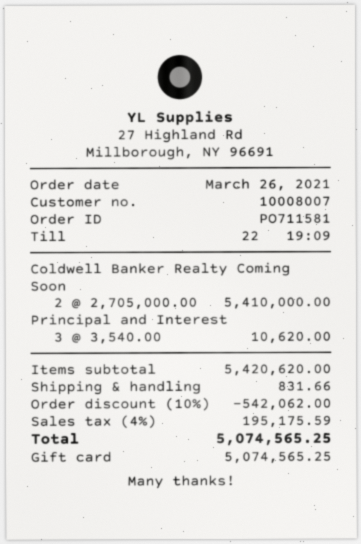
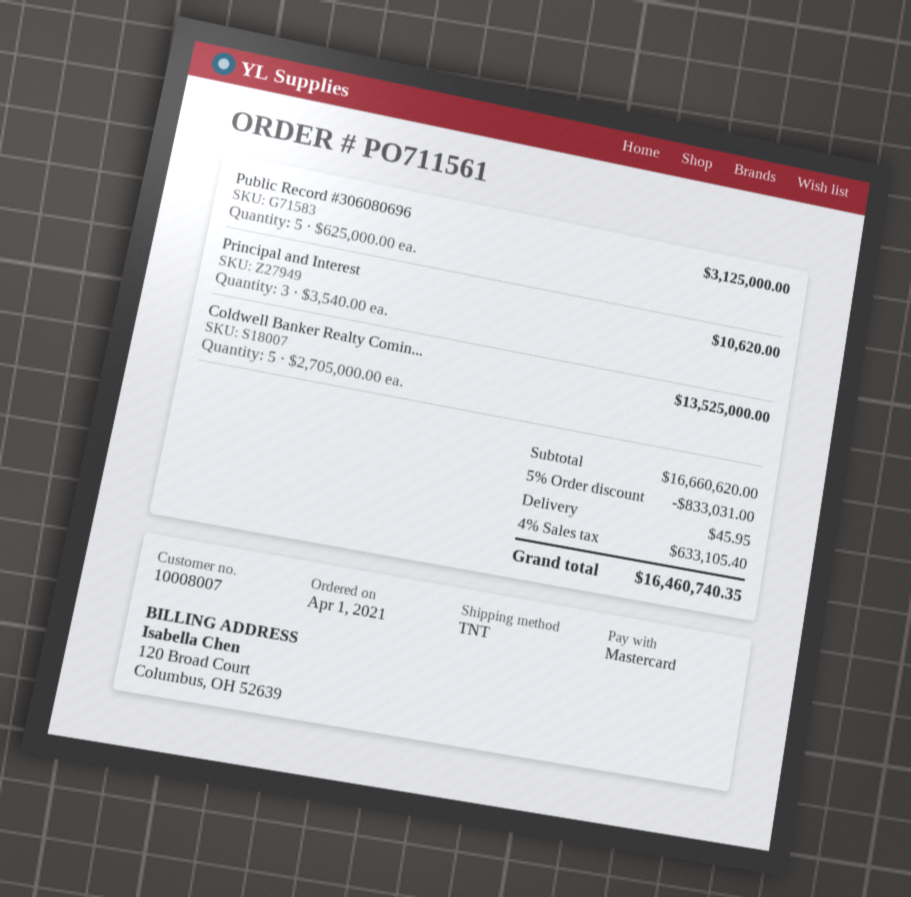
order number: PO711581 -> PO711561
order date: 2021-03-26 -> 2021-04-01
payment method: gift card -> Mastercard
Coldwell Banker Realty Coming Soon: 2 x 2705000.00 = 5410000.00 -> 5 x 2705000.00 = 13525000.00
Public Record #306080696: none -> 5 x 625000.00 = 3125000.00
subtotal: 5420620.00 -> 16660620.00
discount: 10% = 542062.00 -> 5% = 833031.00
shipping: 831.66 -> 45.95
tax: 4% = 195175.59 -> 4% = 633105.40
total: 5074565.25 -> 16460740.35

